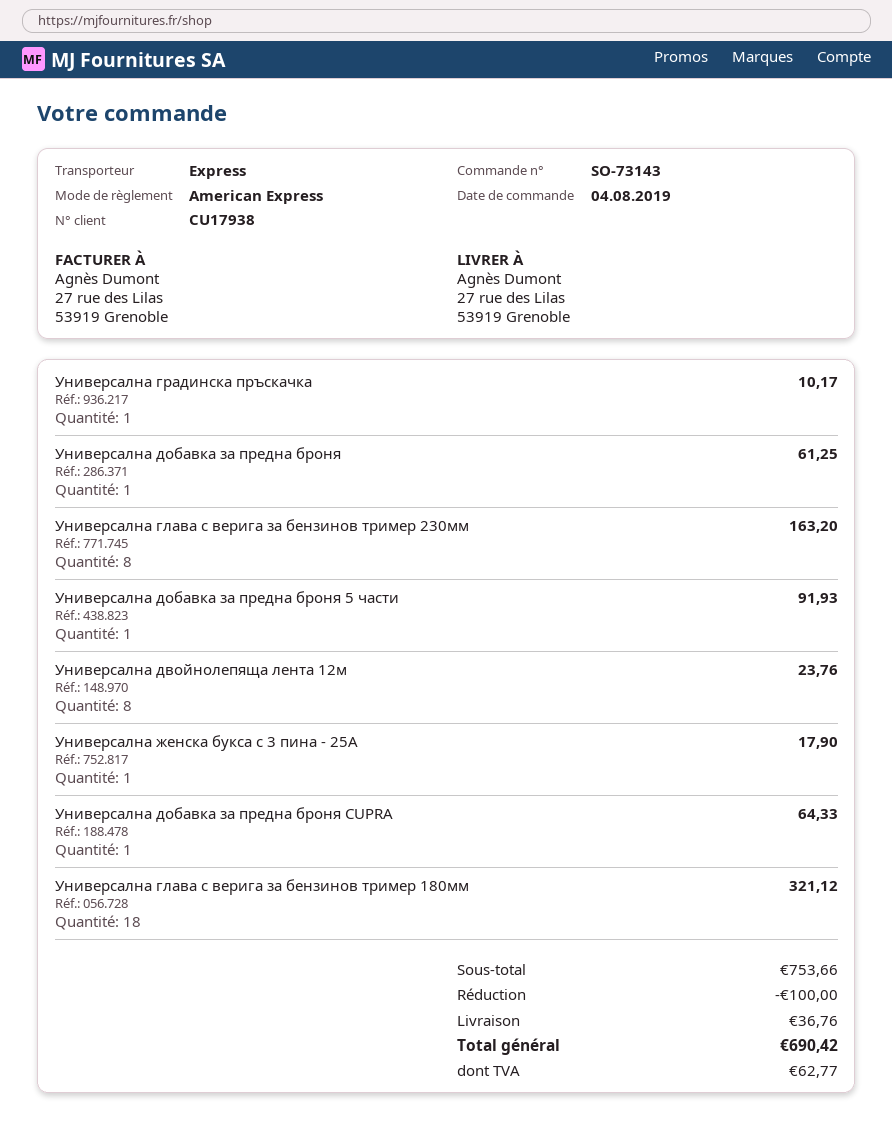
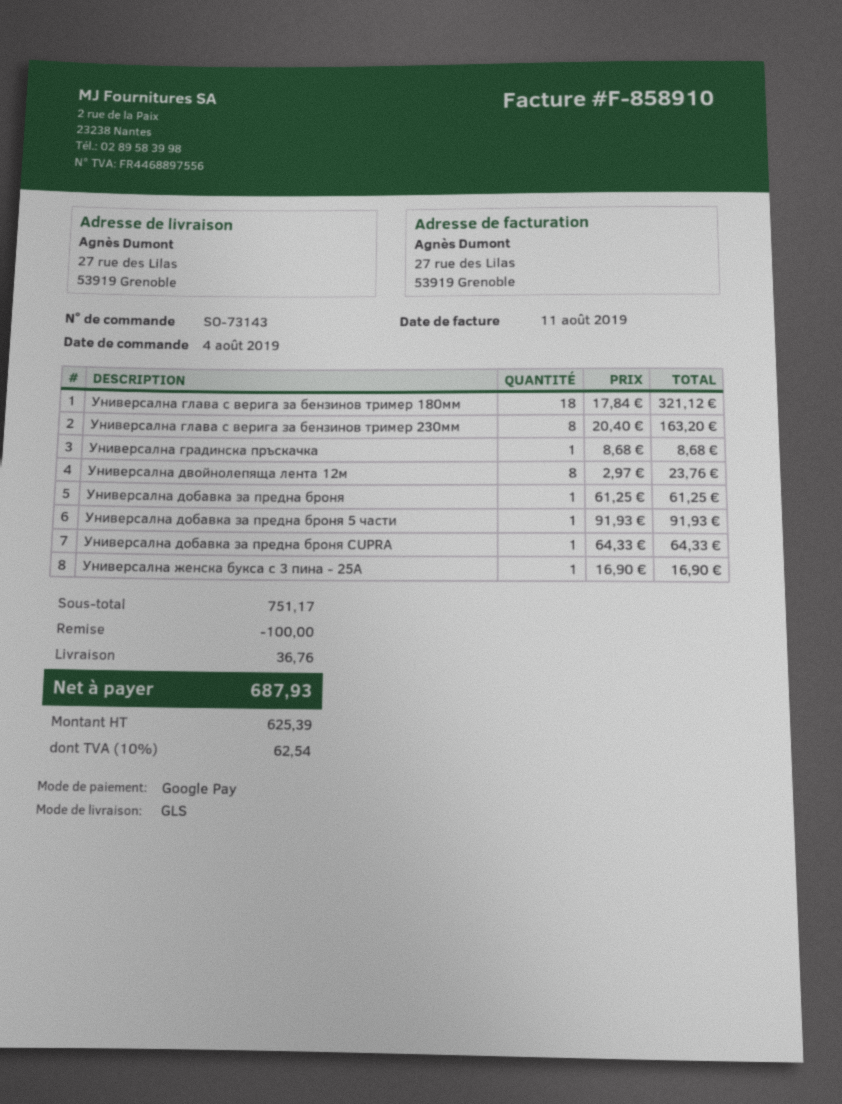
payment method: American Express -> Google Pay
shipping method: express -> GLS
Универсална градинска пръскачка: 1 for 10.17 -> 1 for 8.68
Универсална женска букса с 3 пина - 25А: 1 for 17.90 -> 1 for 16.90
subtotal: 753.66 -> 751.17
tax: 62.77 -> 62.54
total: 690.42 -> 687.93

